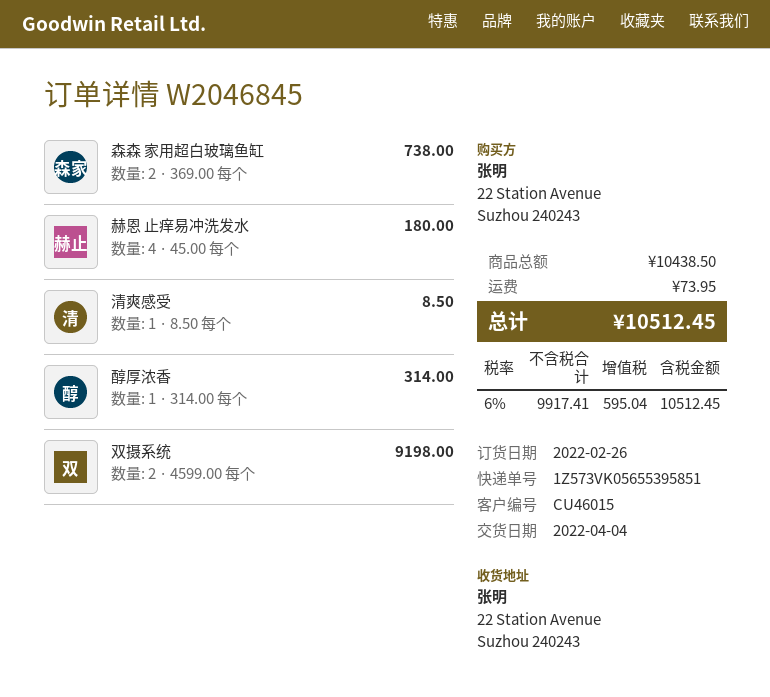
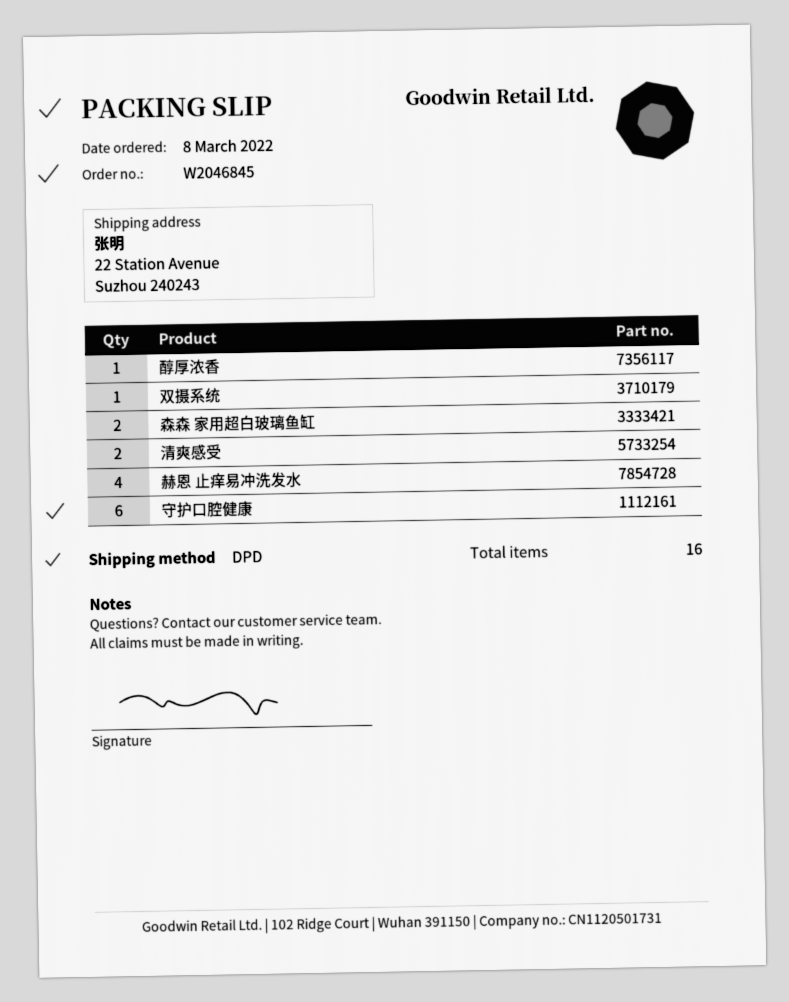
order date: 2022-02-26 -> 2022-03-08
清爽感受: 1 -> 2
双摄系统: 2 -> 1
守护口腔健康: none -> 6

